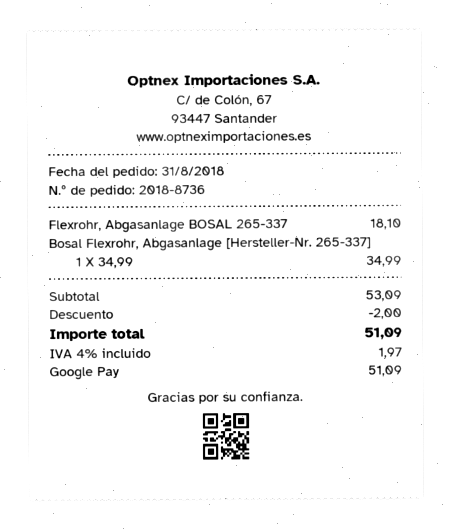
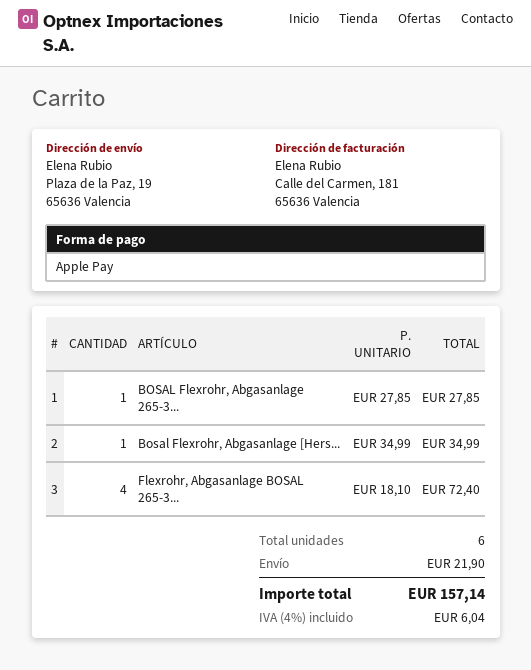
payment method: Google Pay -> Apple Pay
Flexrohr, Abgasanlage BOSAL 265-337: 1 x 18.10 = 18.10 -> 4 x 18.10 = 72.40
BOSAL Flexrohr, Abgasanlage 265-3...: none -> 1 x 27.85 = 27.85
discount: 2.00 -> none
shipping: none -> 21.90
tax: 4% = 1.97 -> 4% = 6.04
total: 51.09 -> 157.14

